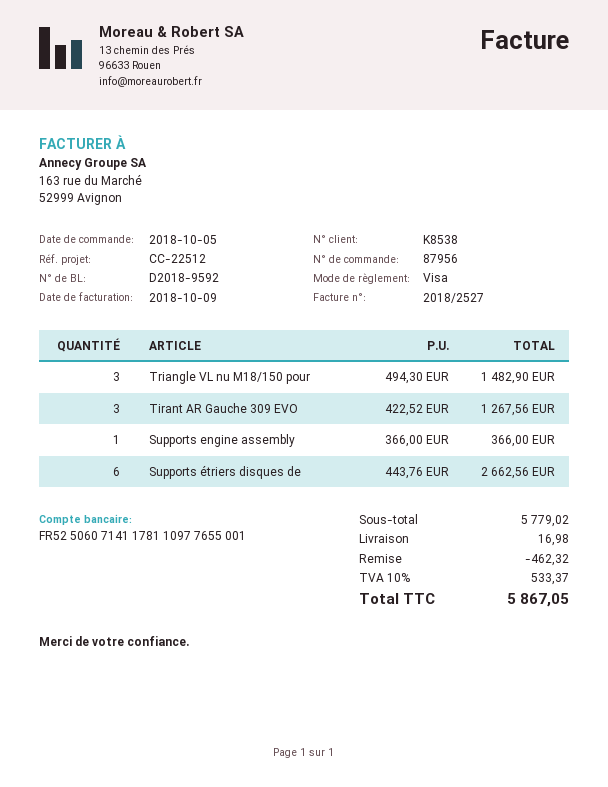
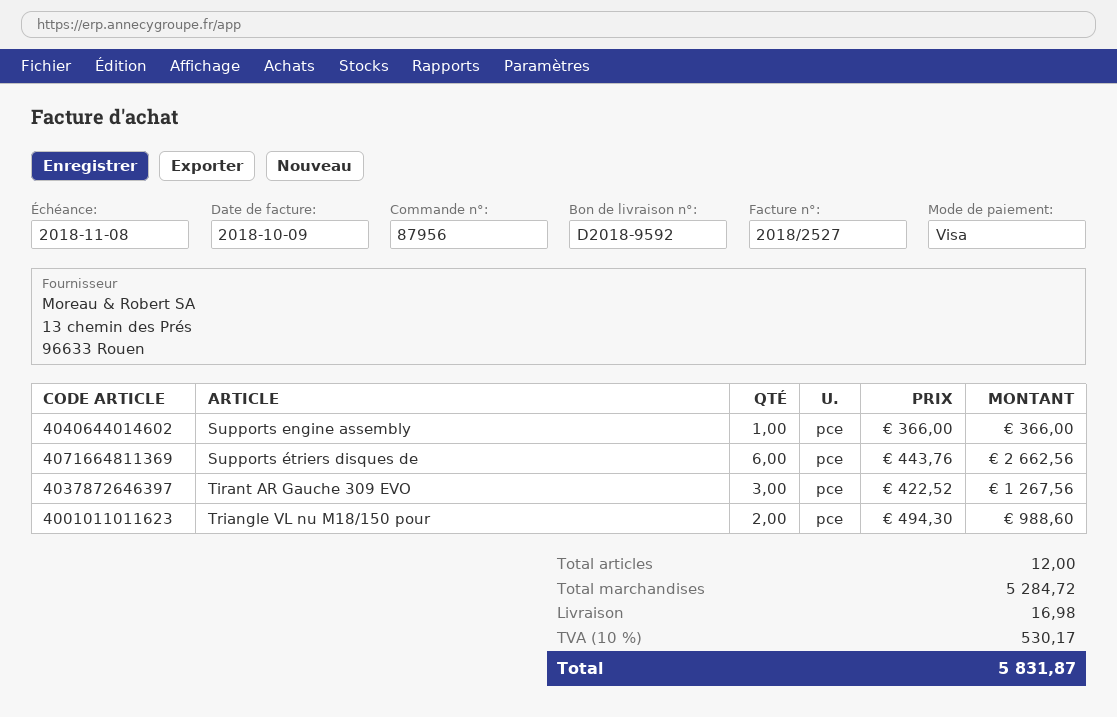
Triangle VL nu M18/150 pour: 3 x 494.30 = 1482.90 -> 2 x 494.30 = 988.60
subtotal: 5779.02 -> 5284.72
discount: 462.32 -> none
tax: 10% = 533.37 -> 10% = 530.17
total: 5867.05 -> 5831.87

